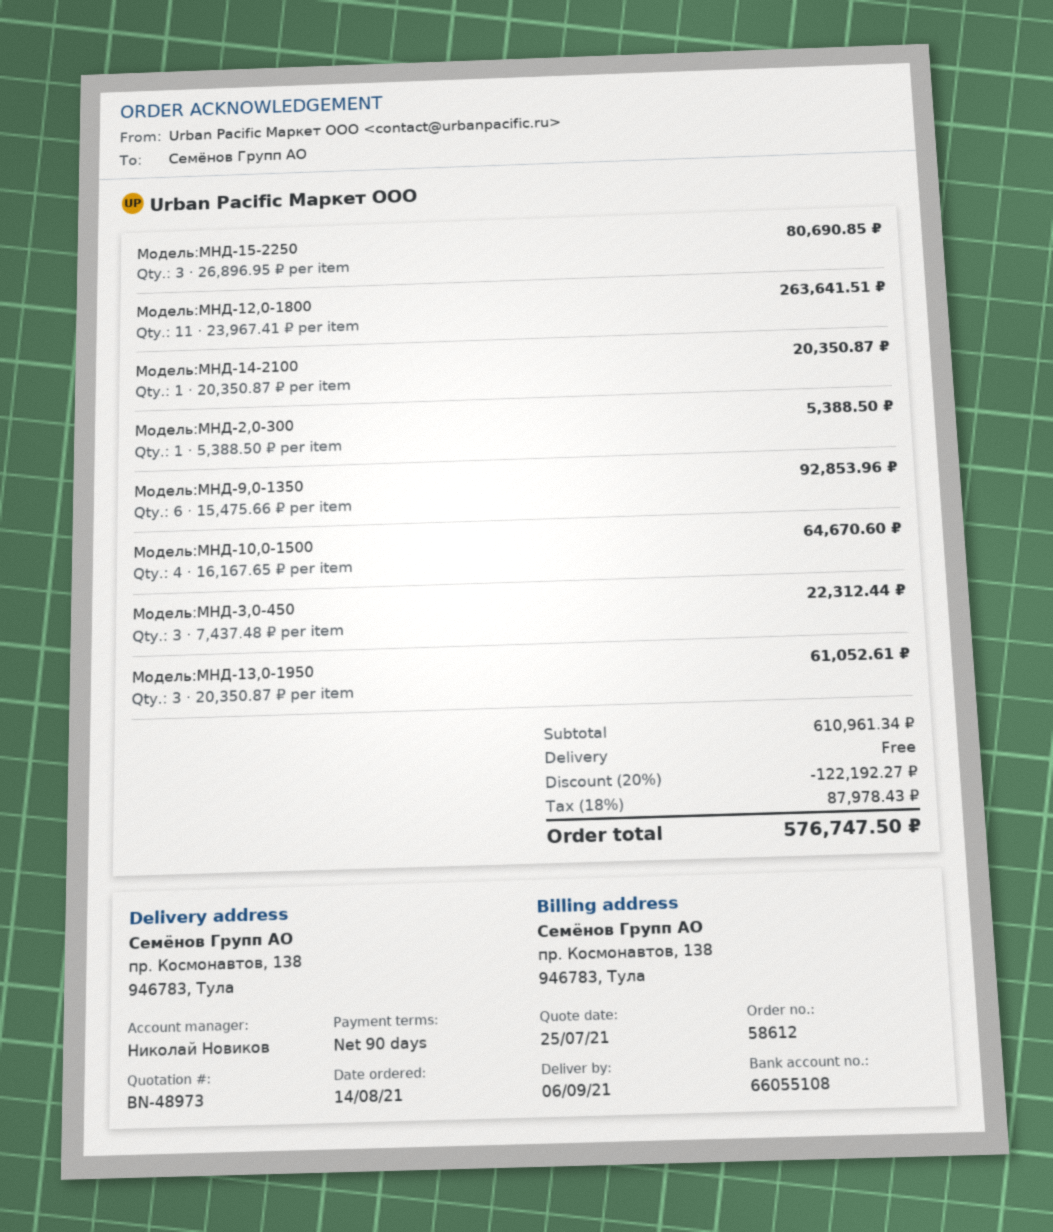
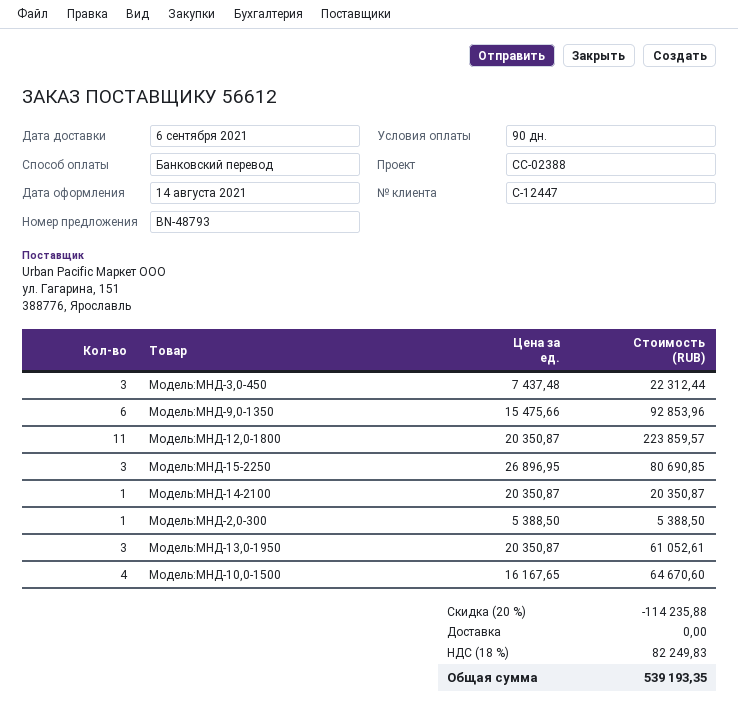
quote number: BN-48973 -> BN-48793
order number: 58612 -> 56612
Модель:МНД-12,0-1800: 11 x 23967.41 = 263641.51 -> 11 x 20350.87 = 223859.57
discount: 20% = 122192.27 -> 20% = 114235.88
tax: 18% = 87978.43 -> 18% = 82249.83
total: 576747.50 -> 539193.35

